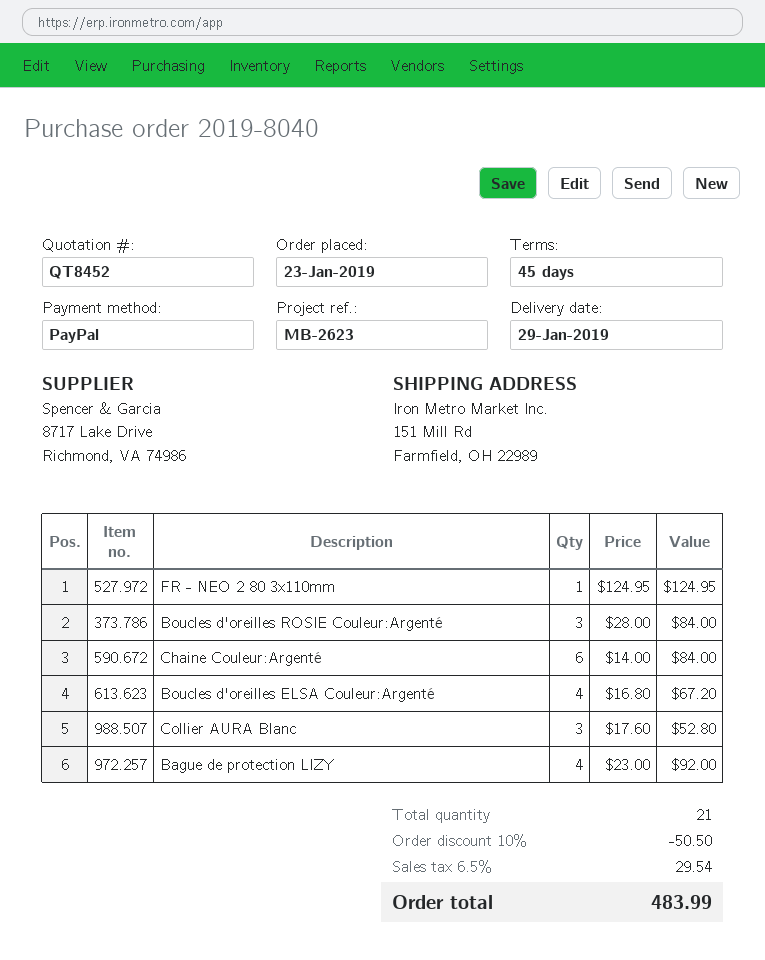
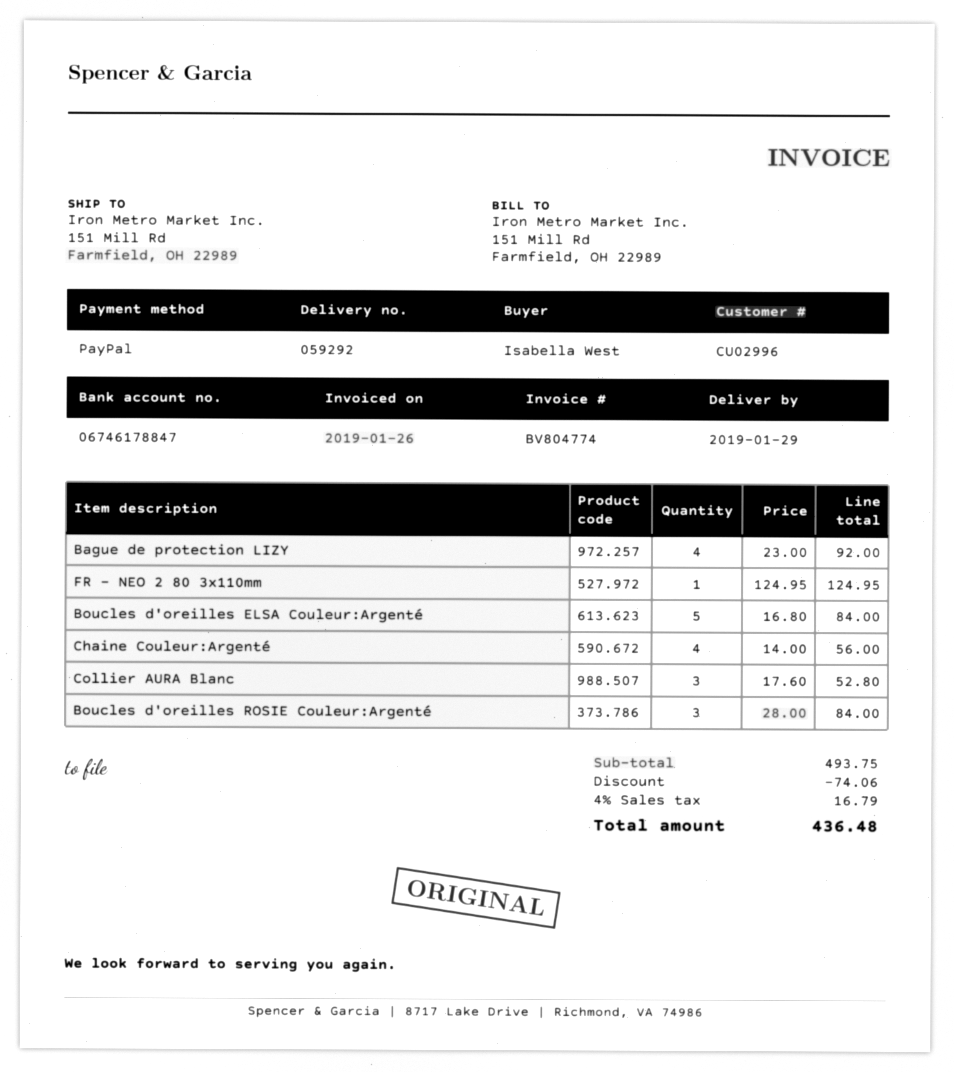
Chaine Couleur:Argenté: 6 x 14.00 = 84.00 -> 4 x 14.00 = 56.00
Boucles d'oreilles ELSA Couleur:Argenté: 4 x 16.80 = 67.20 -> 5 x 16.80 = 84.00
discount: 50.50 -> 74.06
tax: 6.5% = 29.54 -> 4% = 16.79
total: 483.99 -> 436.48

